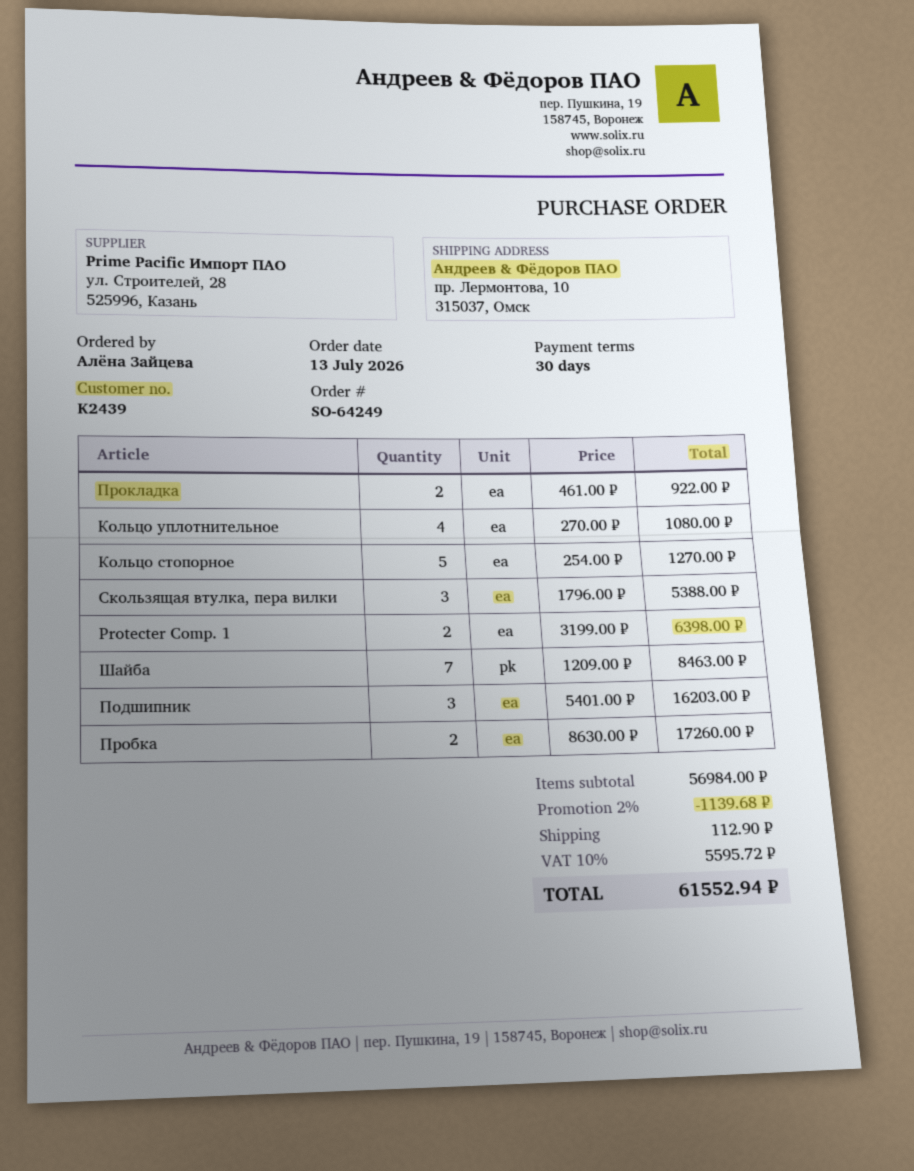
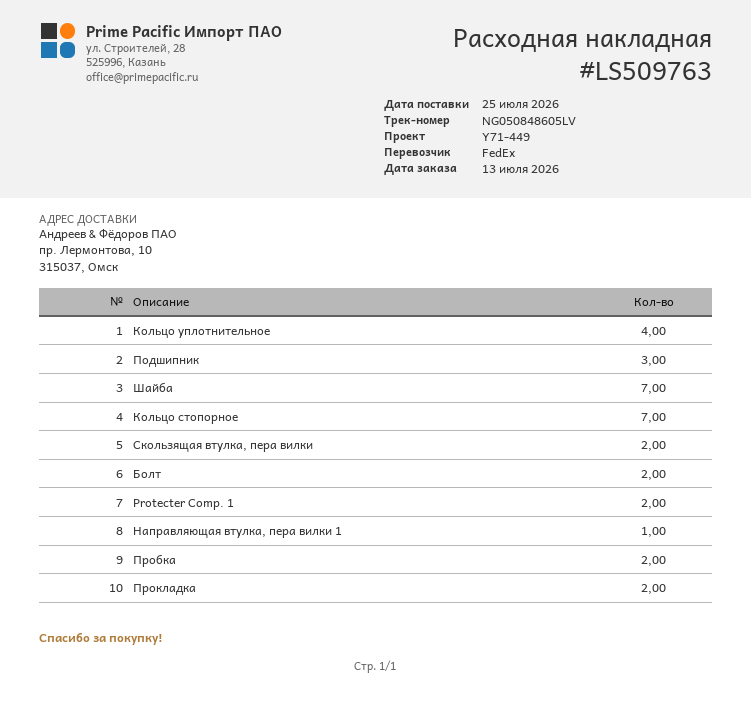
Кольцо стопорное: 5 -> 7
Скользящая втулка, пера вилки: 3 -> 2
Болт: none -> 2
Направляющая втулка, пера вилки 1: none -> 1

